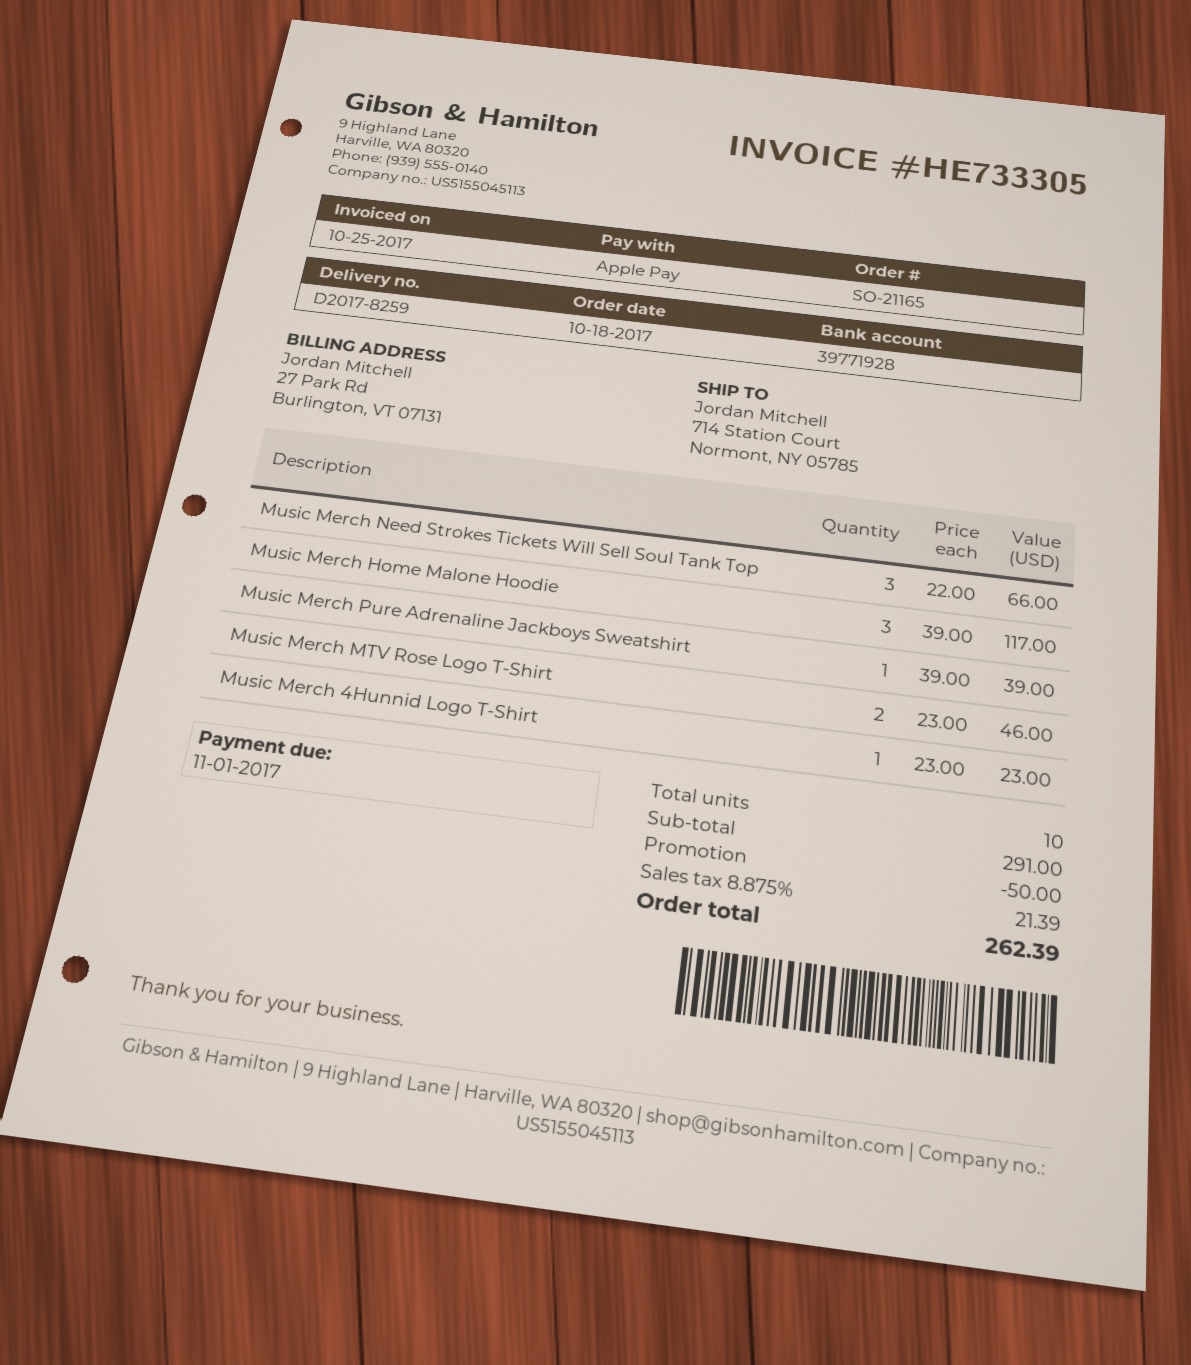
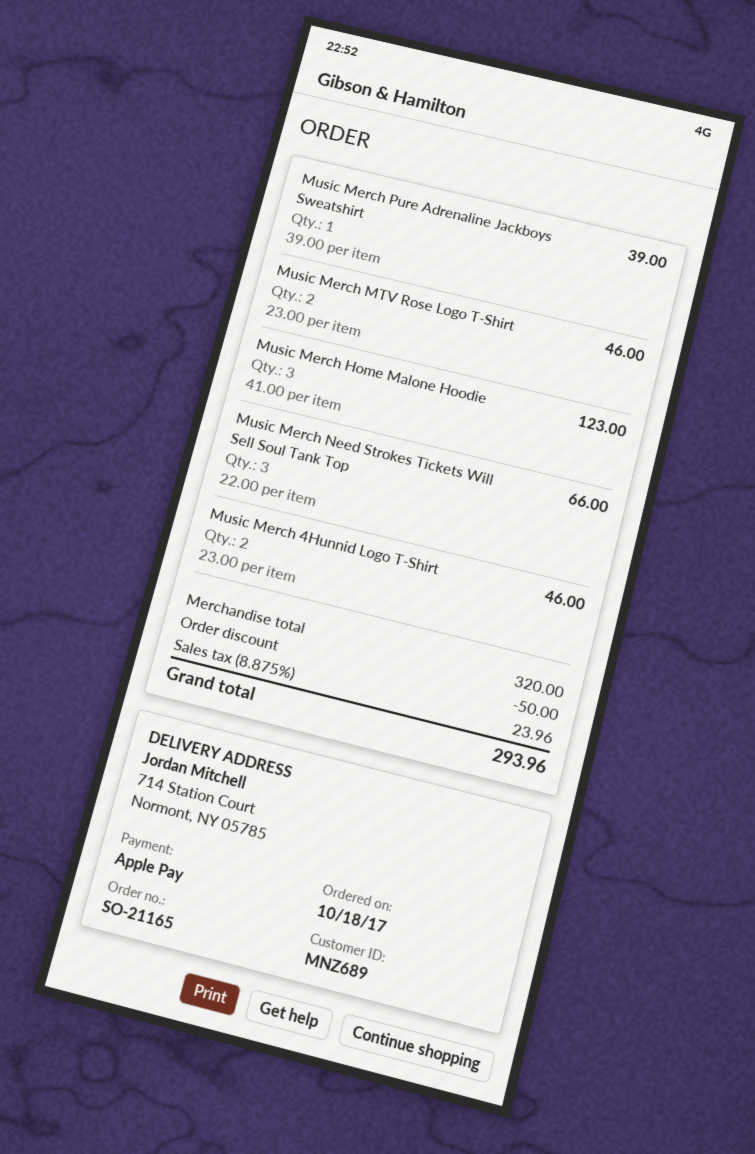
Music Merch Home Malone Hoodie: 3 x 39.00 = 117.00 -> 3 x 41.00 = 123.00
Music Merch 4Hunnid Logo T-Shirt: 1 x 23.00 = 23.00 -> 2 x 23.00 = 46.00
subtotal: 291.00 -> 320.00
tax: 8.875% = 21.39 -> 8.875% = 23.96
total: 262.39 -> 293.96

